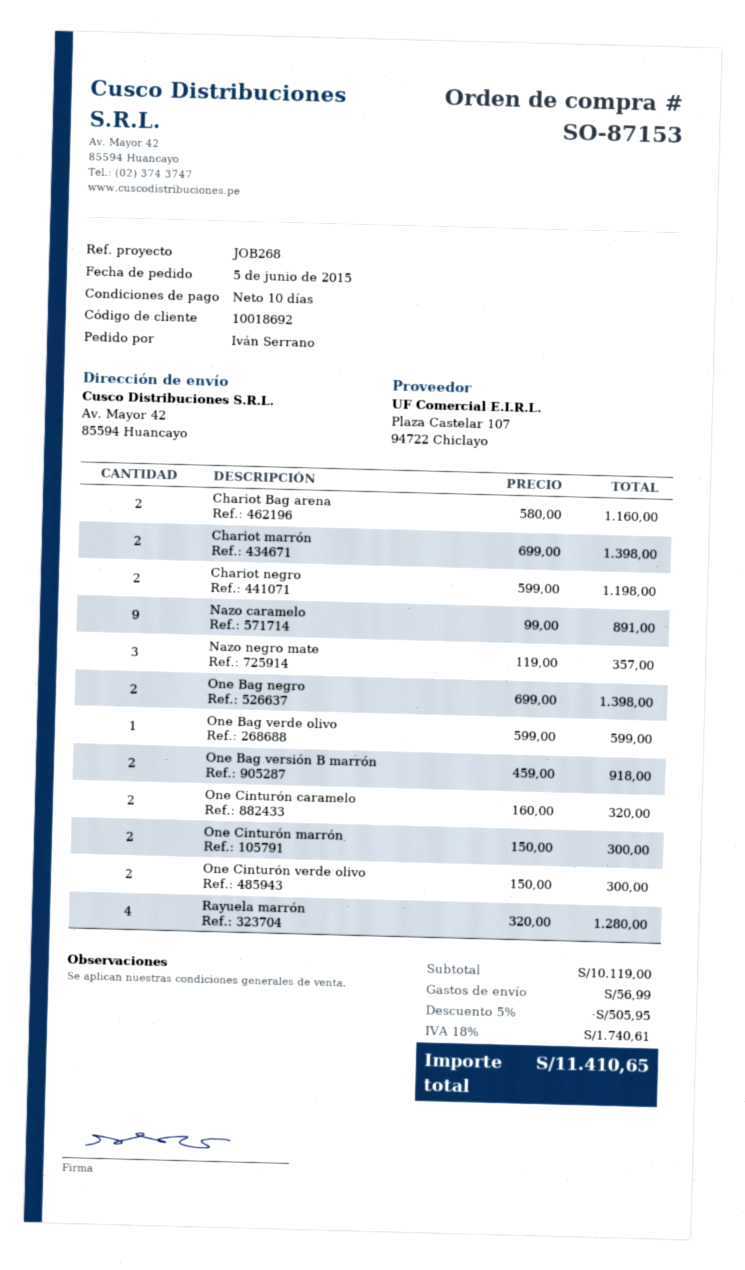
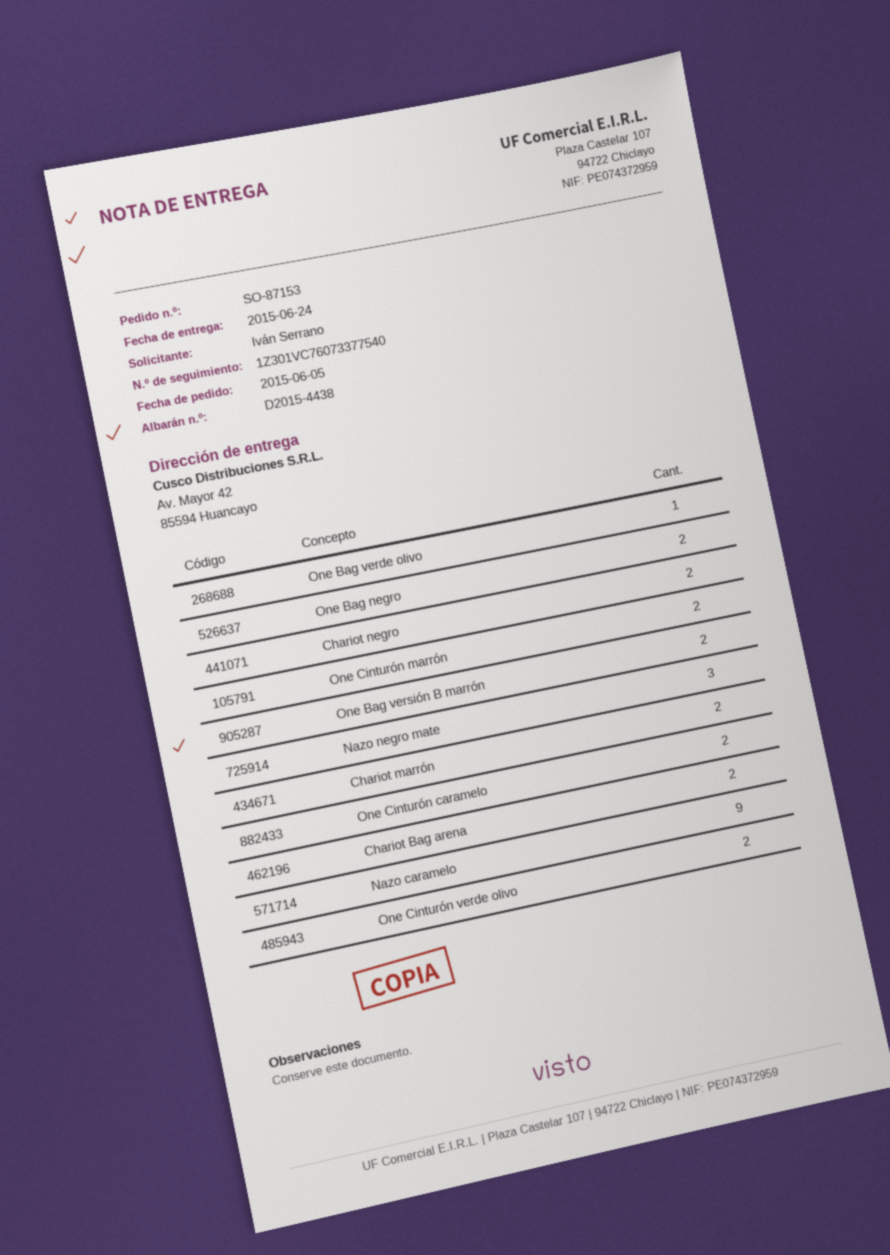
Rayuela marrón: 4 -> none

